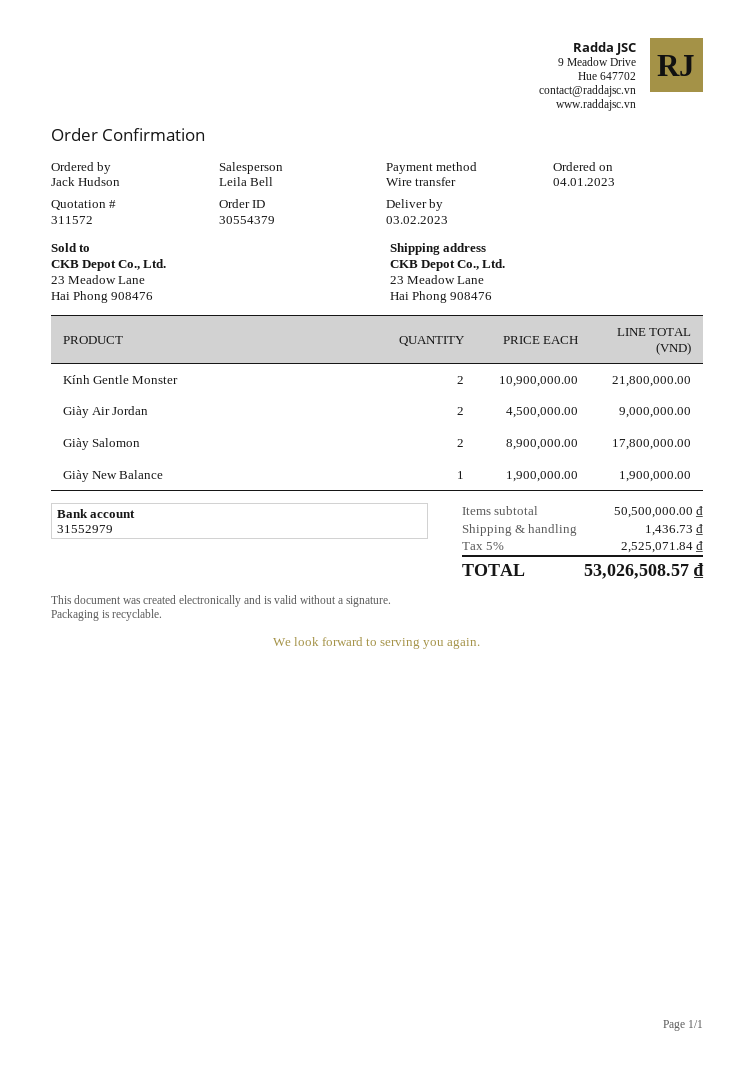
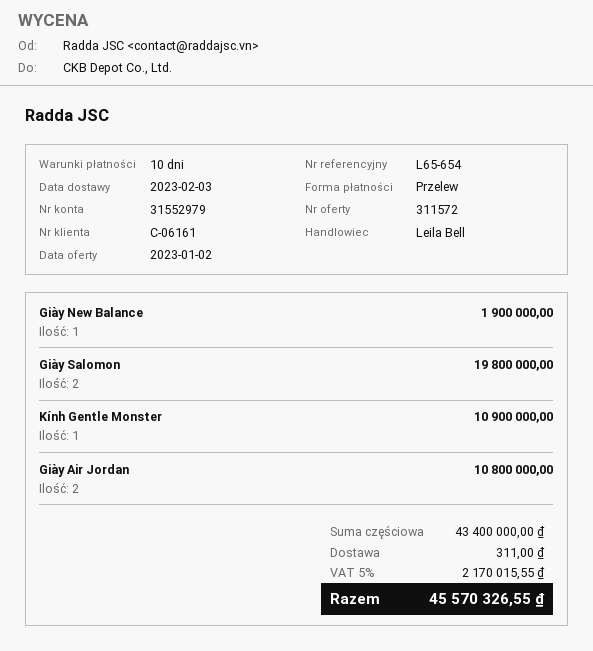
Kính Gentle Monster: 2 for 21800000.00 -> 1 for 10900000.00
Giày Air Jordan: 2 for 9000000.00 -> 2 for 10800000.00
Giày Salomon: 2 for 17800000.00 -> 2 for 19800000.00
subtotal: 50500000.00 -> 43400000.00
shipping: 1436.73 -> 311.00
tax: 5% = 2525071.84 -> 5% = 2170015.55
total: 53026508.57 -> 45570326.55

